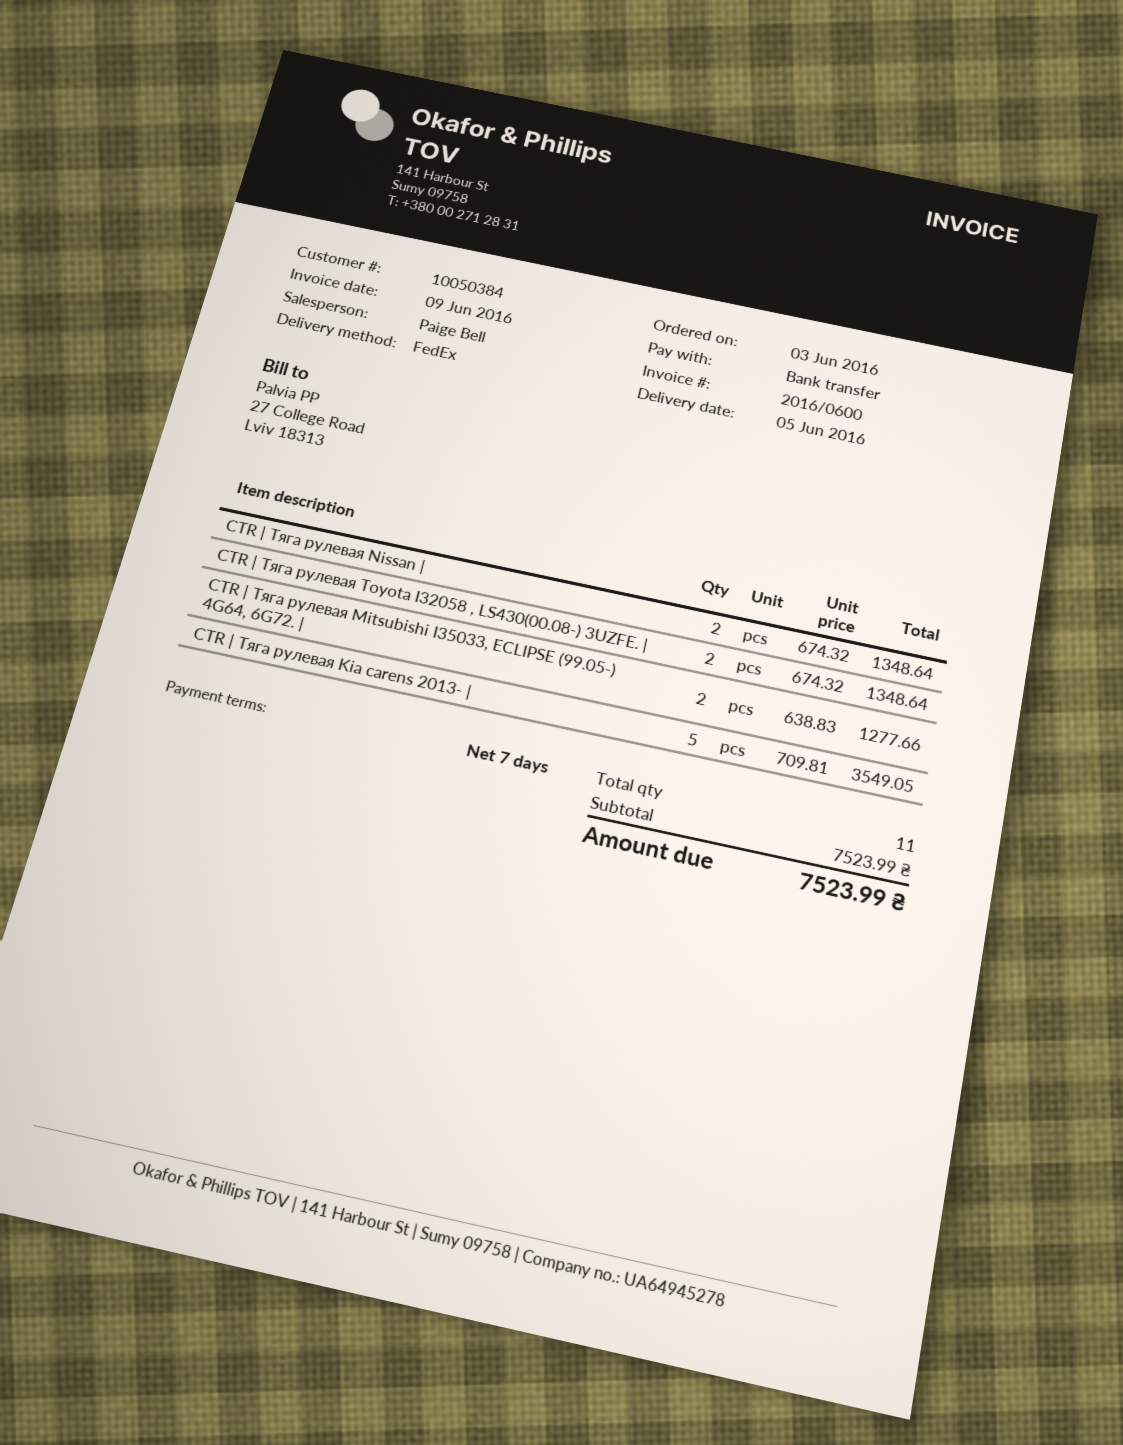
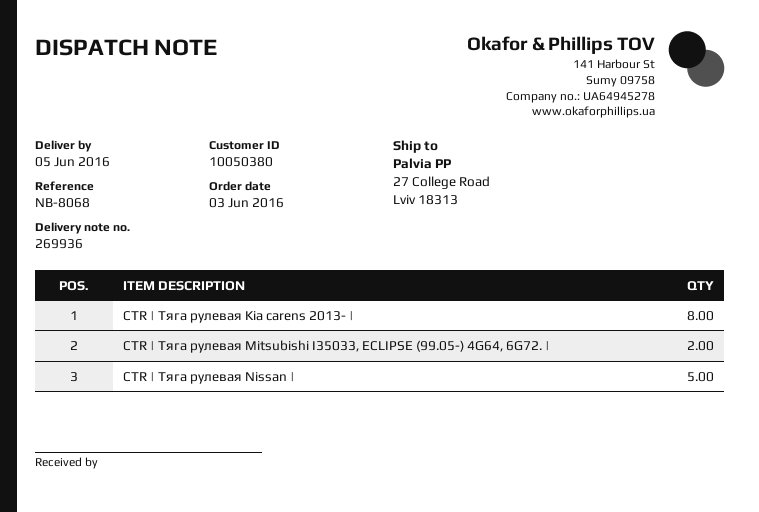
customer number: 10050384 -> 10050380
CTR | Тяга рулевая Nissan |: 2 -> 5
CTR | Тяга рулевая Toyota I32058 , LS430(00.08-) 3UZFE. |: 2 -> none
CTR | Тяга рулевая Kia carens 2013- |: 5 -> 8

